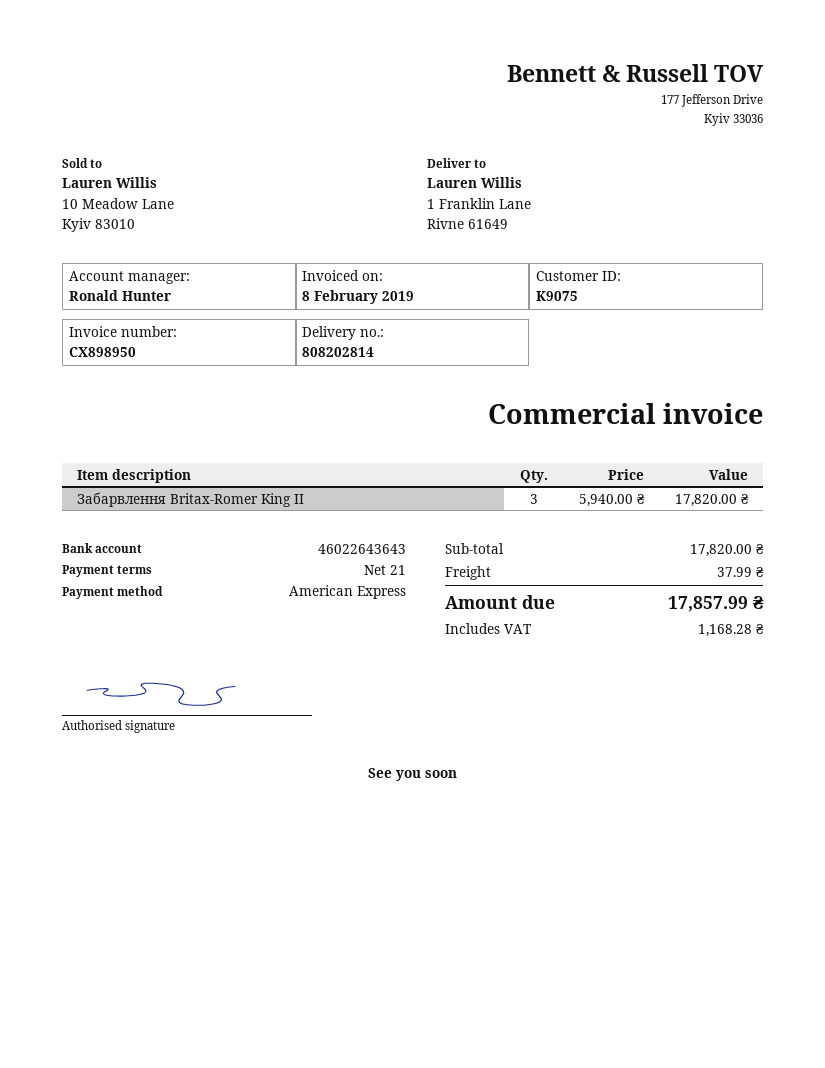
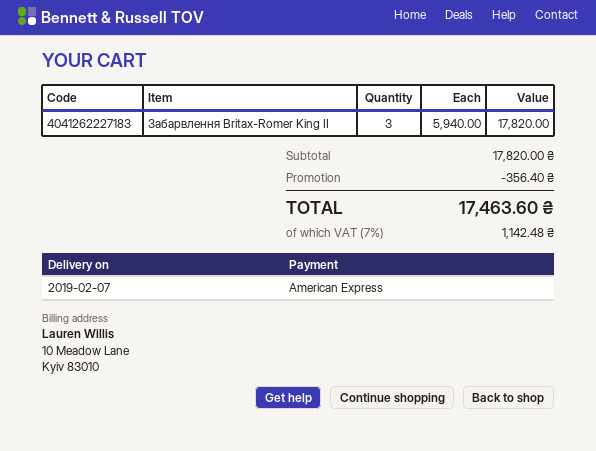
discount: none -> 356.40
shipping: 37.99 -> none
tax: 1168.28 -> 1142.48
total: 17857.99 -> 17463.60

